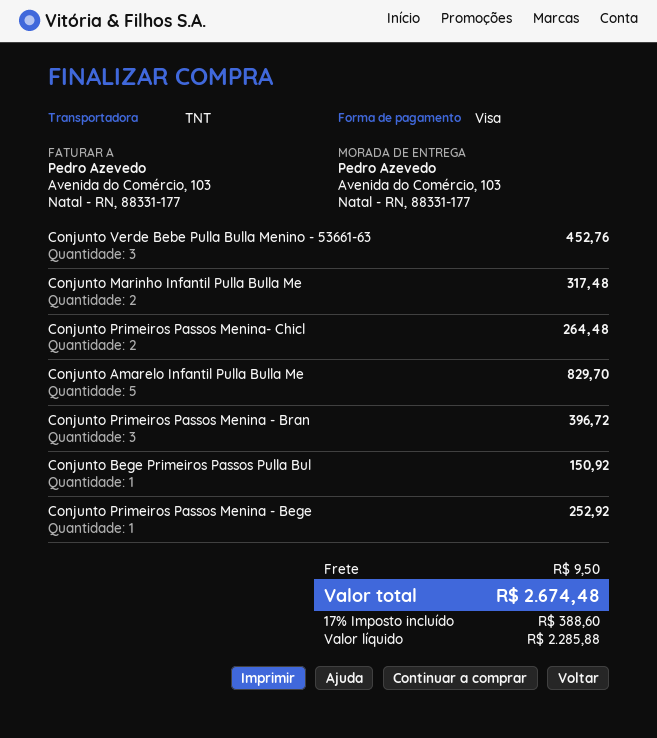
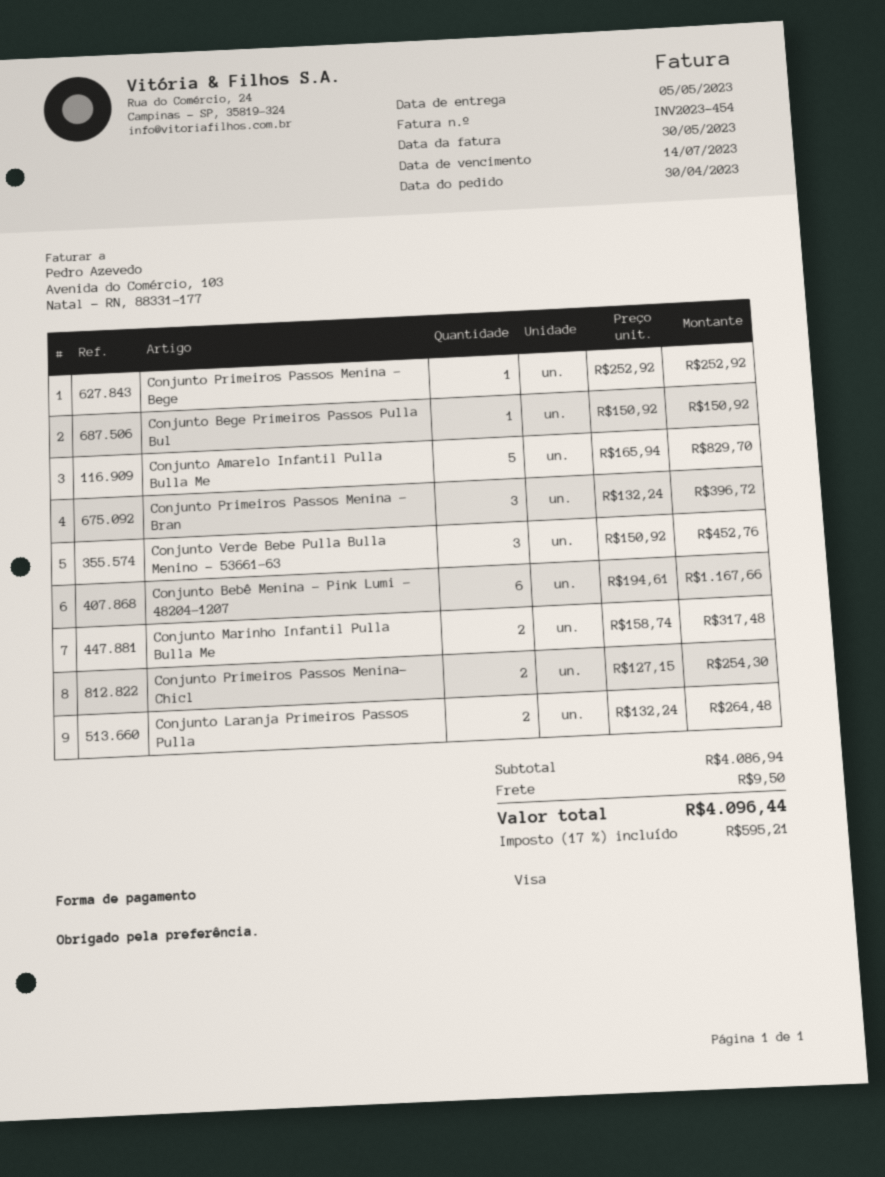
Conjunto Primeiros Passos Menina- Chicl: 2 for 264.48 -> 2 for 254.30
Conjunto Bebê Menina - Pink Lumi - 48204-1207: none -> 6 for 1167.66
Conjunto Laranja Primeiros Passos Pulla: none -> 2 for 264.48
tax: 17% = 388.60 -> 17% = 595.21
total: 2674.48 -> 4096.44

